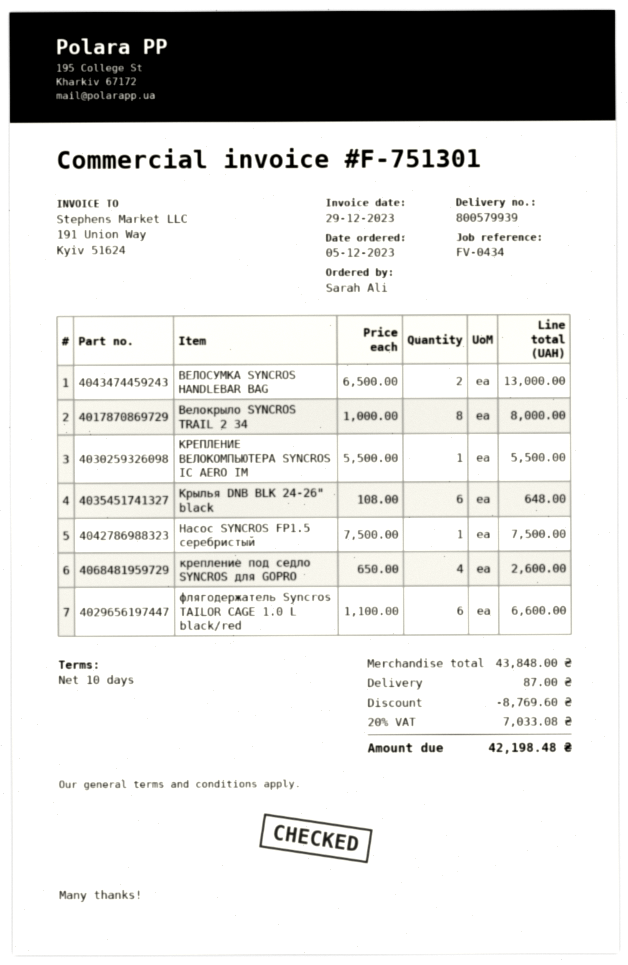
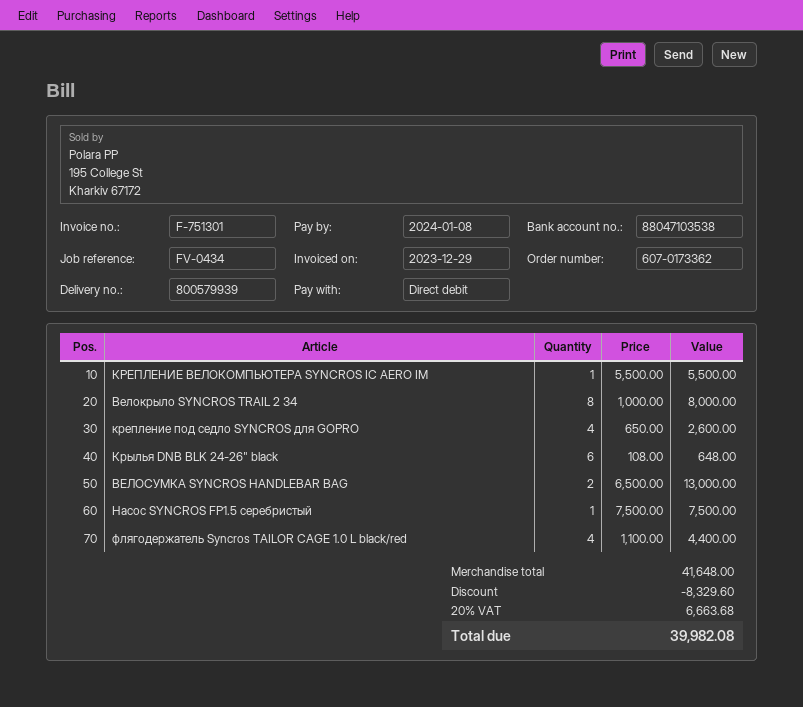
флягодержатель Syncros TAILOR CAGE 1.0 L black/red: 6 x 1100.00 = 6600.00 -> 4 x 1100.00 = 4400.00
subtotal: 43848.00 -> 41648.00
discount: 8769.60 -> 8329.60
shipping: 87.00 -> none
tax: 20% = 7033.08 -> 20% = 6663.68
total: 42198.48 -> 39982.08

